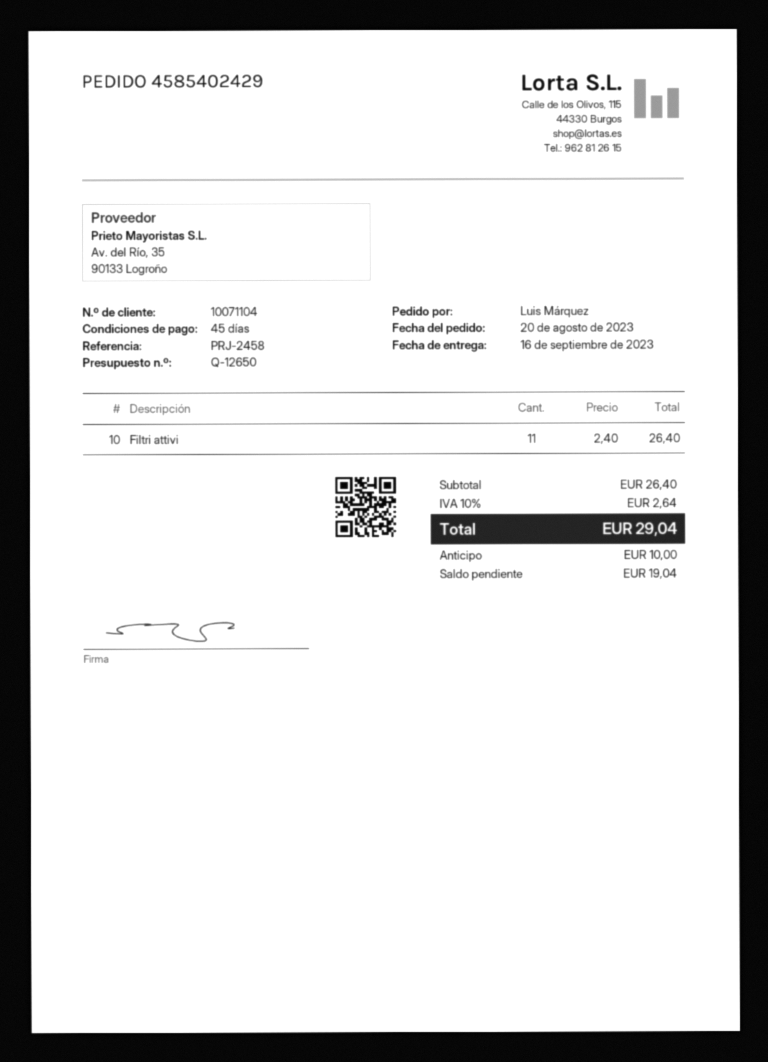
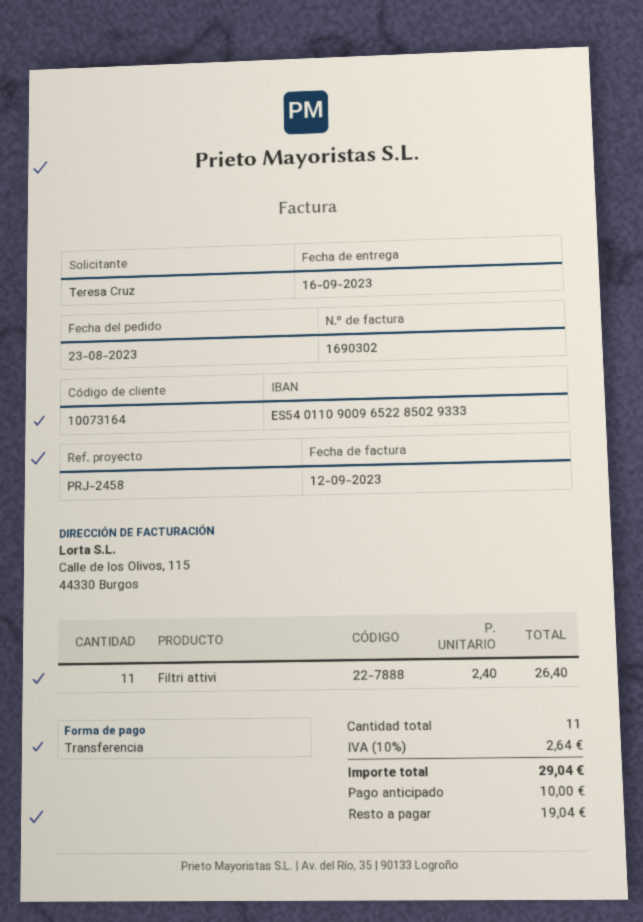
order date: 2023-08-20 -> 2023-08-23
customer number: 10071104 -> 10073164
ordered by: Luis Márquez -> Teresa Cruz

